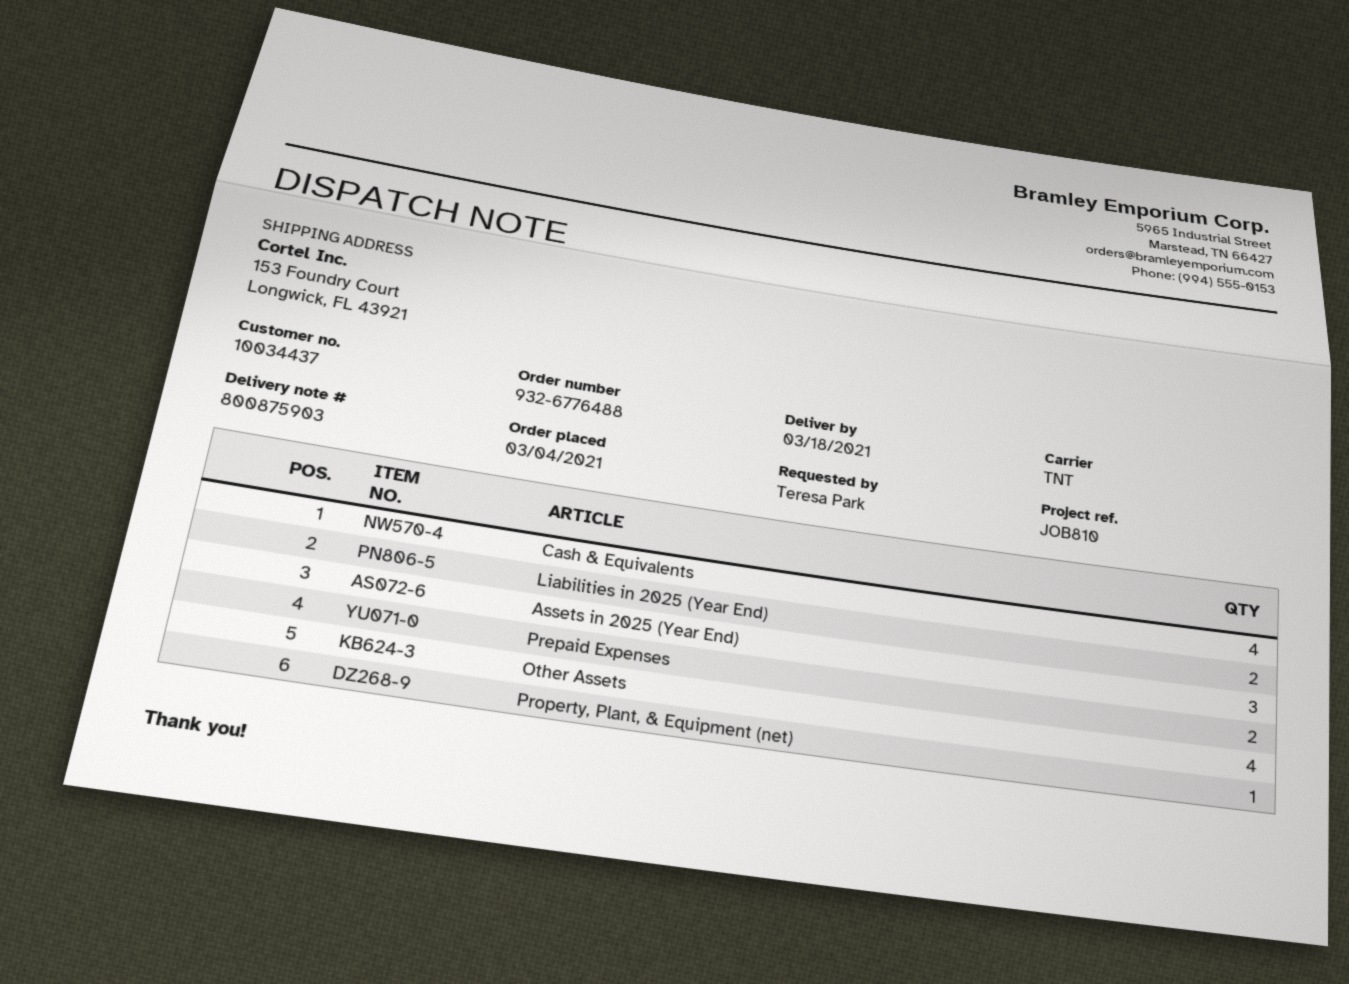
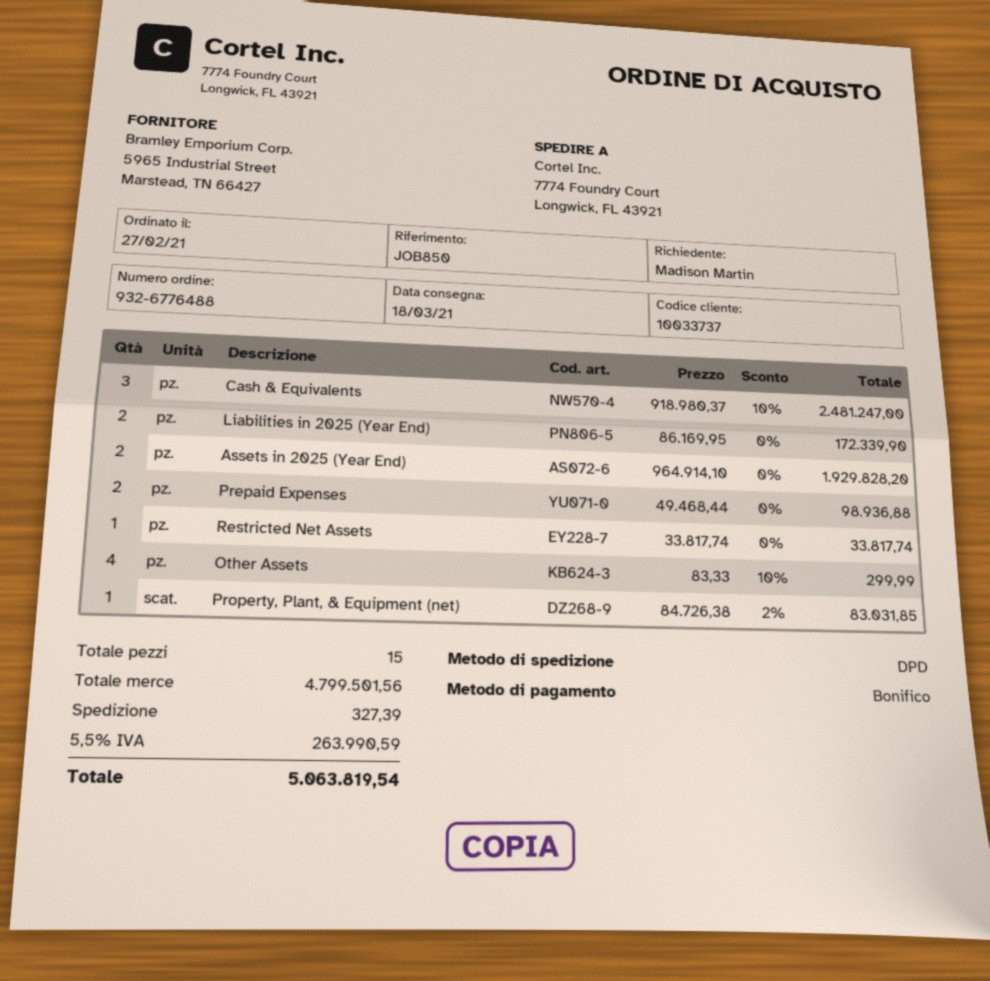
order date: 2021-03-04 -> 2021-02-27
customer number: 10034437 -> 10033737
reference: JOB810 -> JOB850
ordered by: Teresa Park -> Madison Martin
shipping method: TNT -> DPD
ship to: 153 Foundry Court, Longwick, FL 43921 -> 7774 Foundry Court, Longwick, FL 43921
Cash & Equivalents: 4 -> 3
Assets in 2025 (Year End): 3 -> 2
Restricted Net Assets: none -> 1

